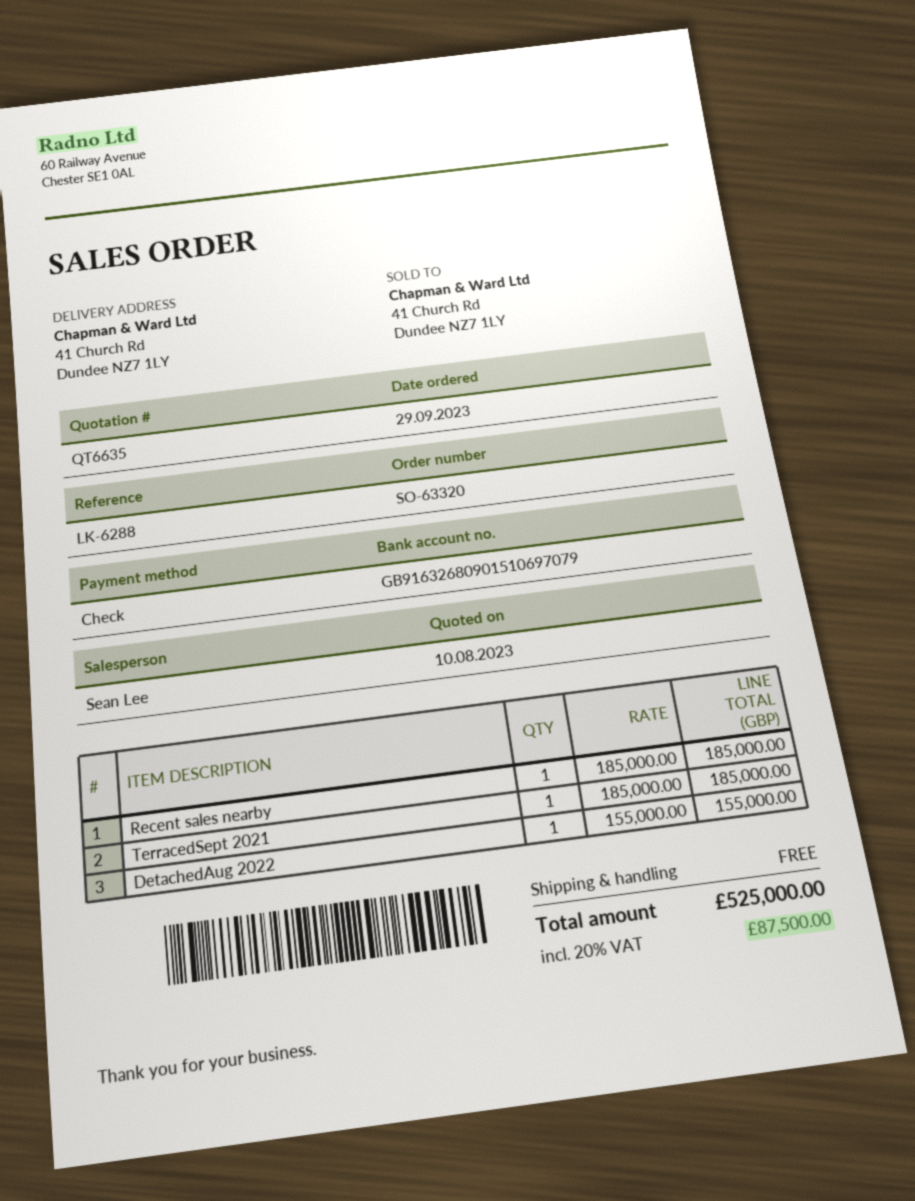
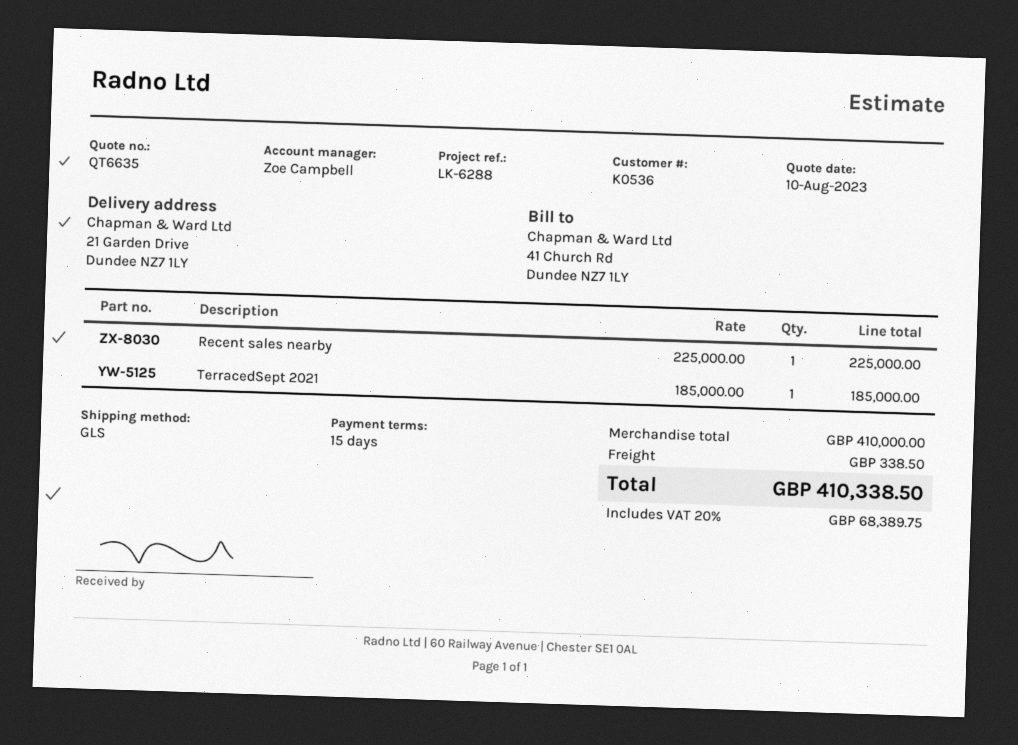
sales rep: Sean Lee -> Zoe Campbell
ship to: 41 Church Rd, Dundee NZ7 1LY -> 21 Garden Drive, Dundee NZ7 1LY
Recent sales nearby: 1 x 185000.00 = 185000.00 -> 1 x 225000.00 = 225000.00
DetachedAug 2022: 1 x 155000.00 = 155000.00 -> none
shipping: 0.00 -> 338.50
tax: 20% = 87500.00 -> 20% = 68389.75
total: 525000.00 -> 410338.50

